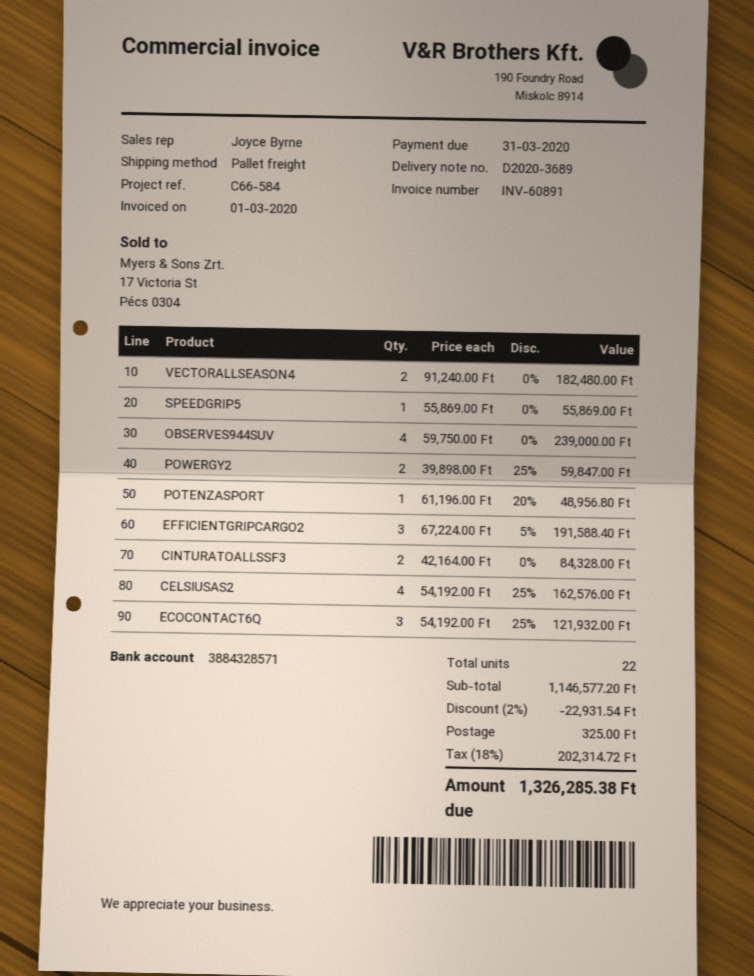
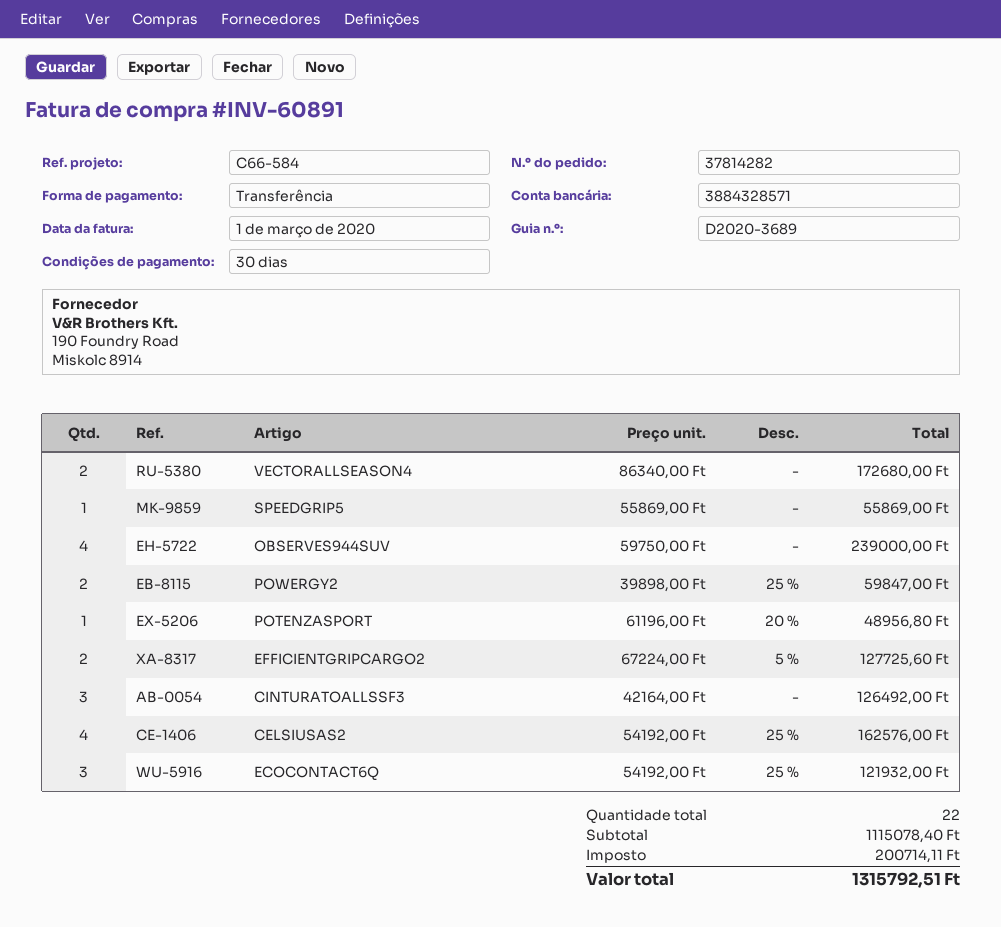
VECTORALLSEASON4: 2 x 91240.00 = 182480.00 -> 2 x 86340.00 = 172680.00
EFFICIENTGRIPCARGO2: 3 x 67224.00 - 5% = 191588.40 -> 2 x 67224.00 - 5% = 127725.60
CINTURATOALLSSF3: 2 x 42164.00 = 84328.00 -> 3 x 42164.00 = 126492.00
subtotal: 1146577.20 -> 1115078.40
discount: 2% = 22931.54 -> none
shipping: 325.00 -> none
tax: 202314.72 -> 200714.11
total: 1326285.38 -> 1315792.51

